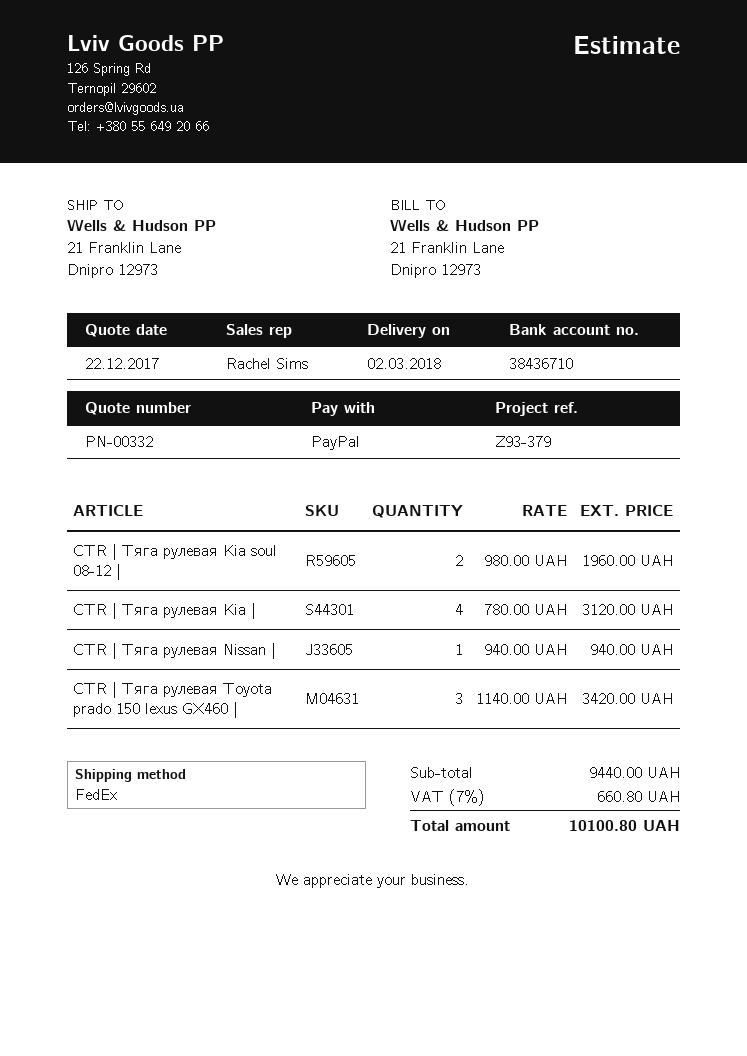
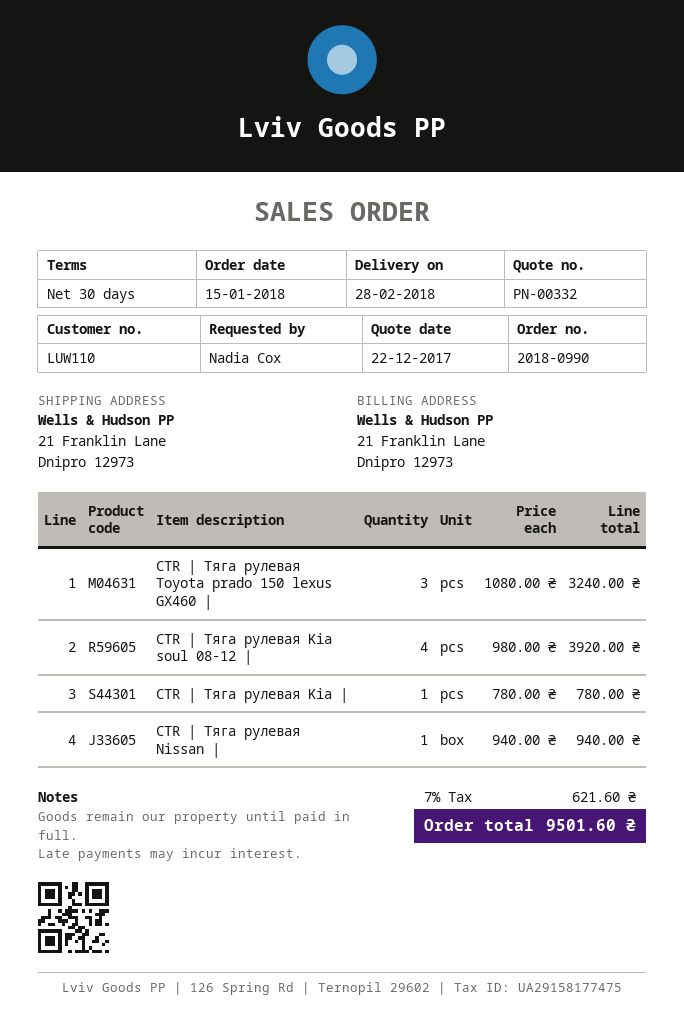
delivery date: 2018-03-02 -> 2018-02-28
CTR | Тяга рулевая Kia soul 08-12 |: 2 x 980.00 = 1960.00 -> 4 x 980.00 = 3920.00
CTR | Тяга рулевая Kia |: 4 x 780.00 = 3120.00 -> 1 x 780.00 = 780.00
CTR | Тяга рулевая Toyota prado 150 lexus GX460 |: 3 x 1140.00 = 3420.00 -> 3 x 1080.00 = 3240.00
tax: 7% = 660.80 -> 7% = 621.60
total: 10100.80 -> 9501.60

